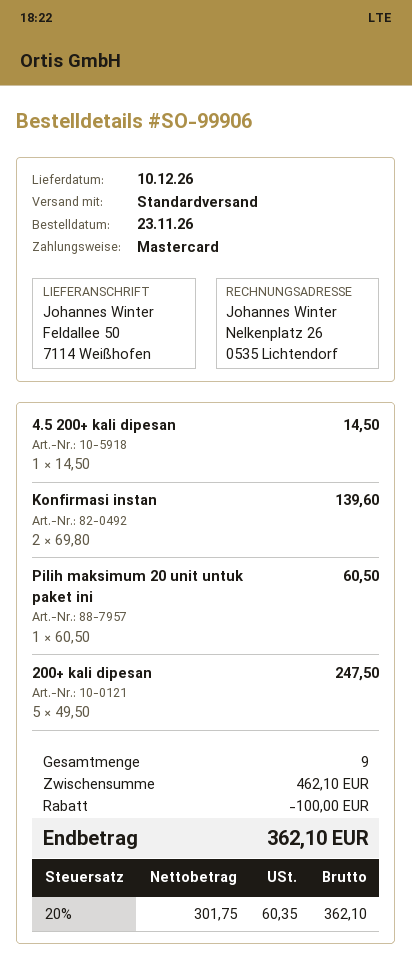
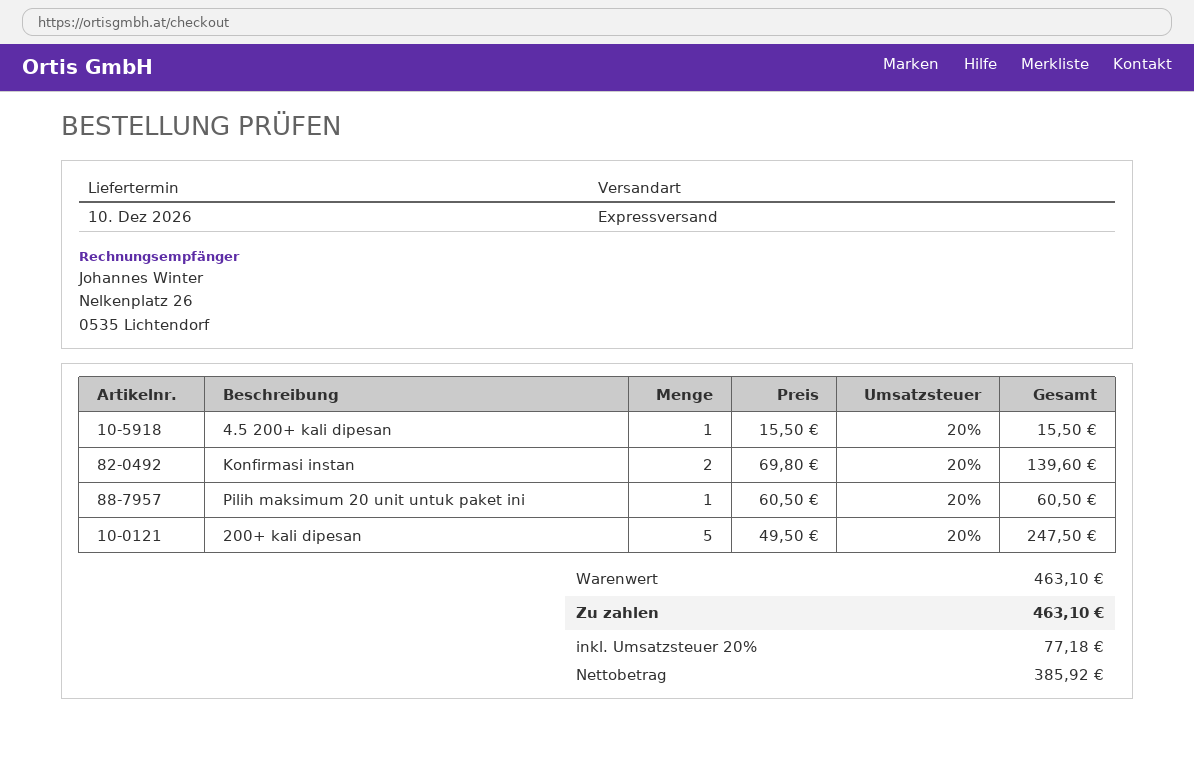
shipping method: standard -> express
4.5 200+ kali dipesan: 1 x 14.50 = 14.50 -> 1 x 15.50 = 15.50
subtotal: 462.10 -> 463.10
discount: 100.00 -> none
net: 301.75 -> 385.92
tax: 20% = 60.35 -> 20% = 77.18
total: 362.10 -> 463.10

